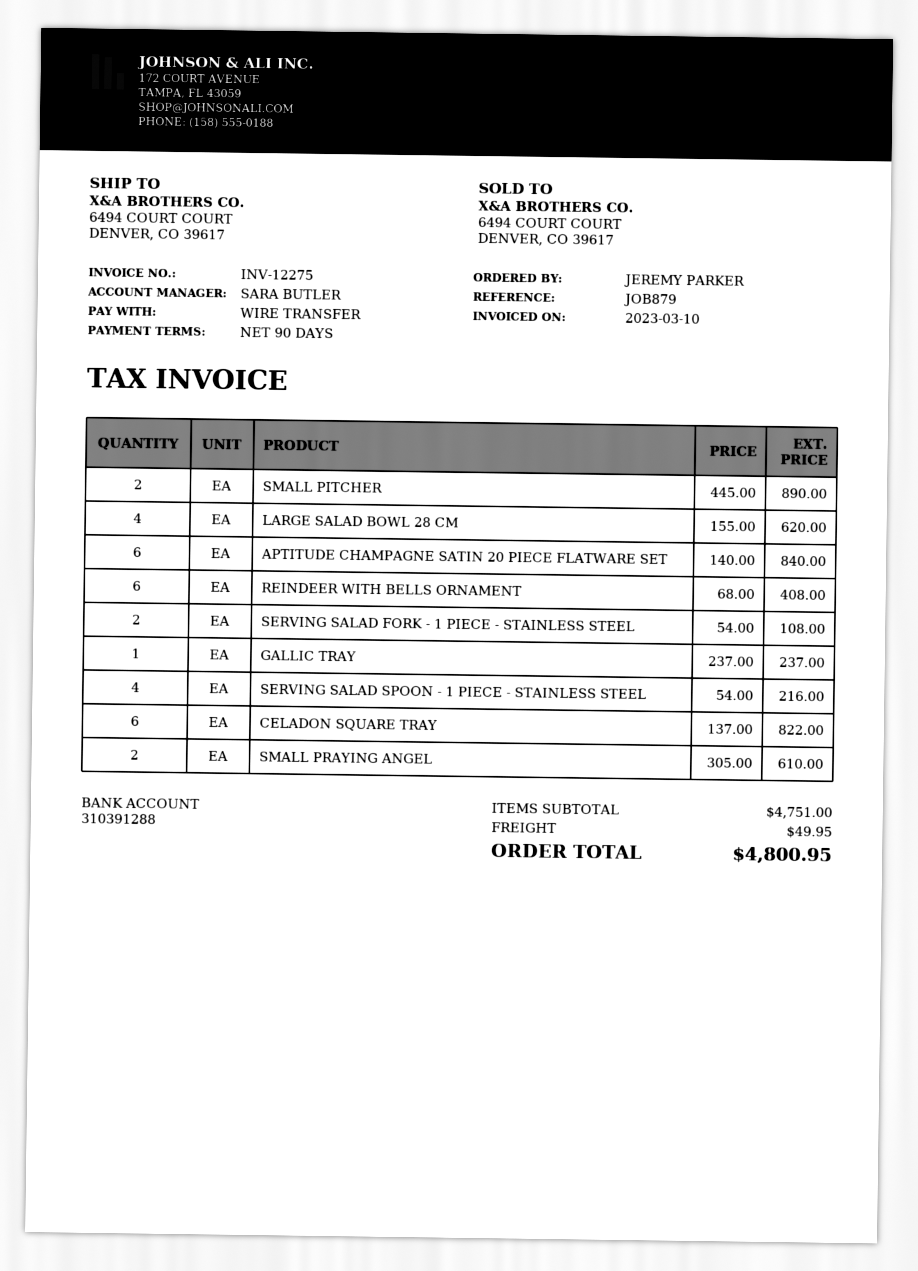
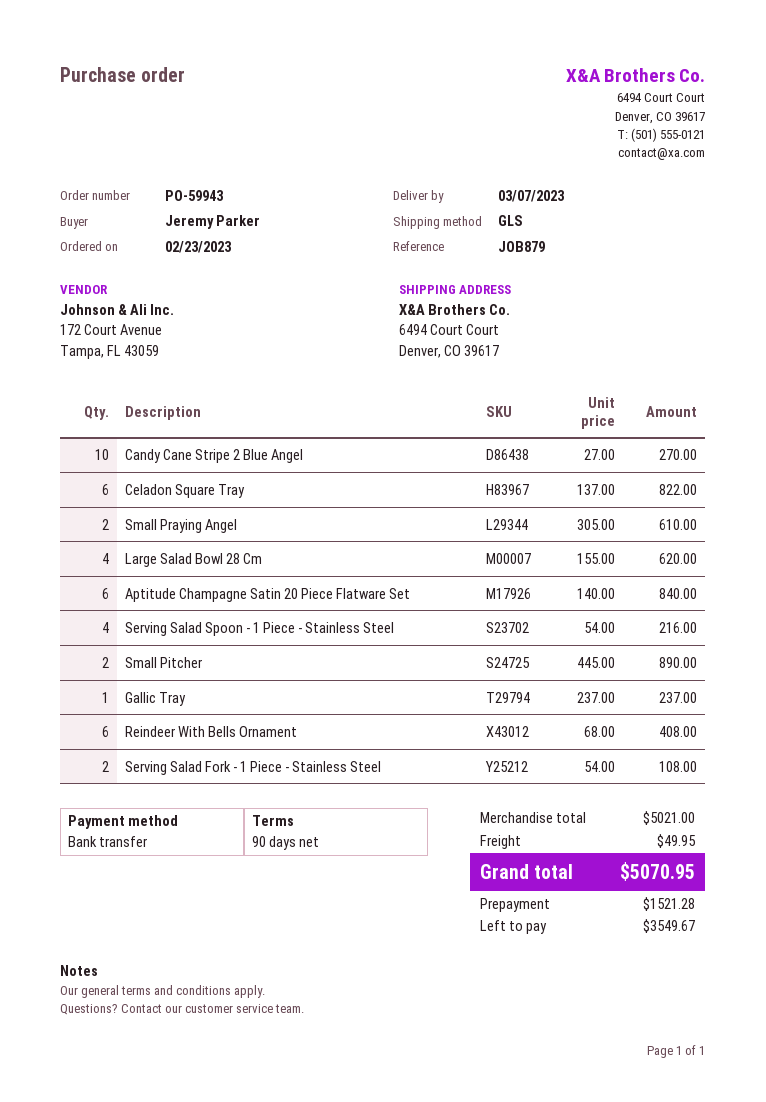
Candy Cane Stripe 2 Blue Angel: none -> 10 x 27.00 = 270.00
subtotal: 4751.00 -> 5021.00
total: 4800.95 -> 5070.95

